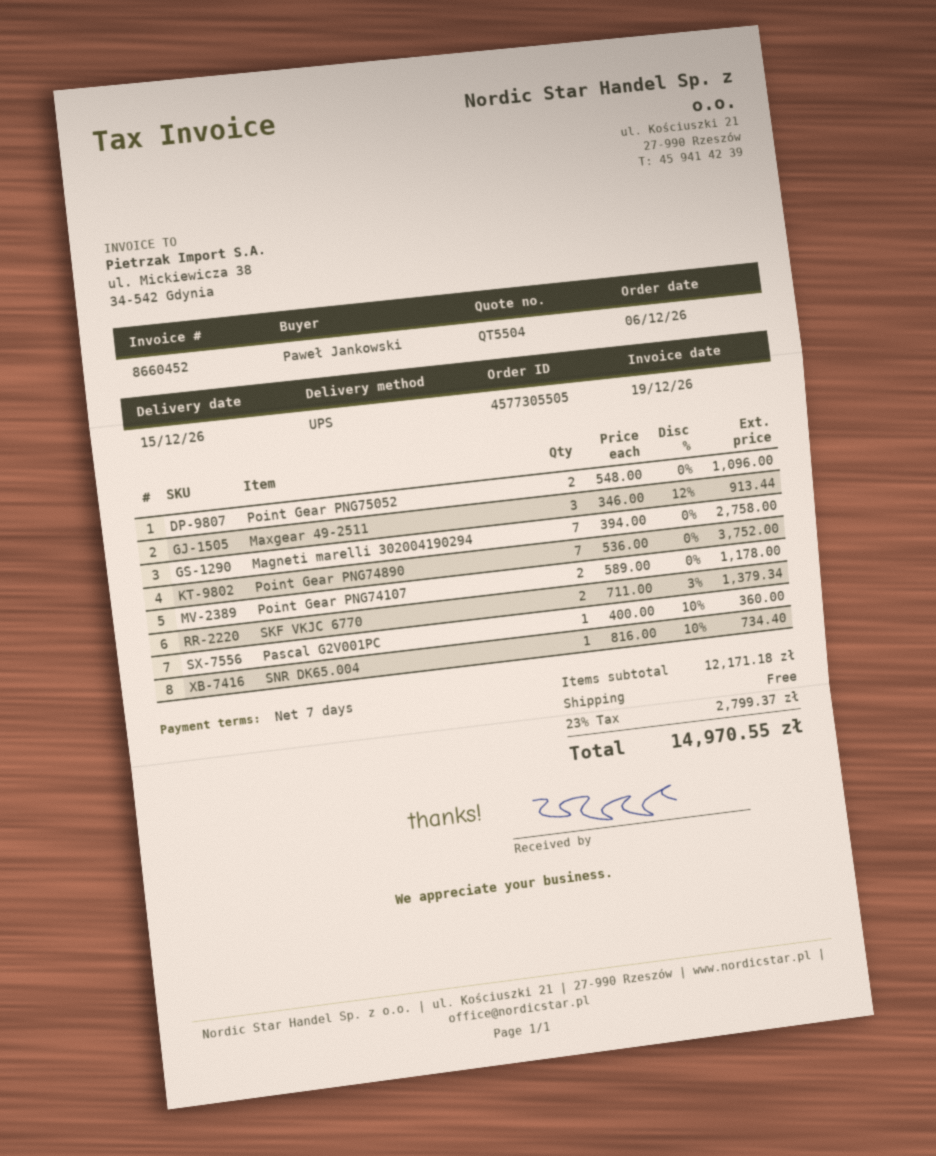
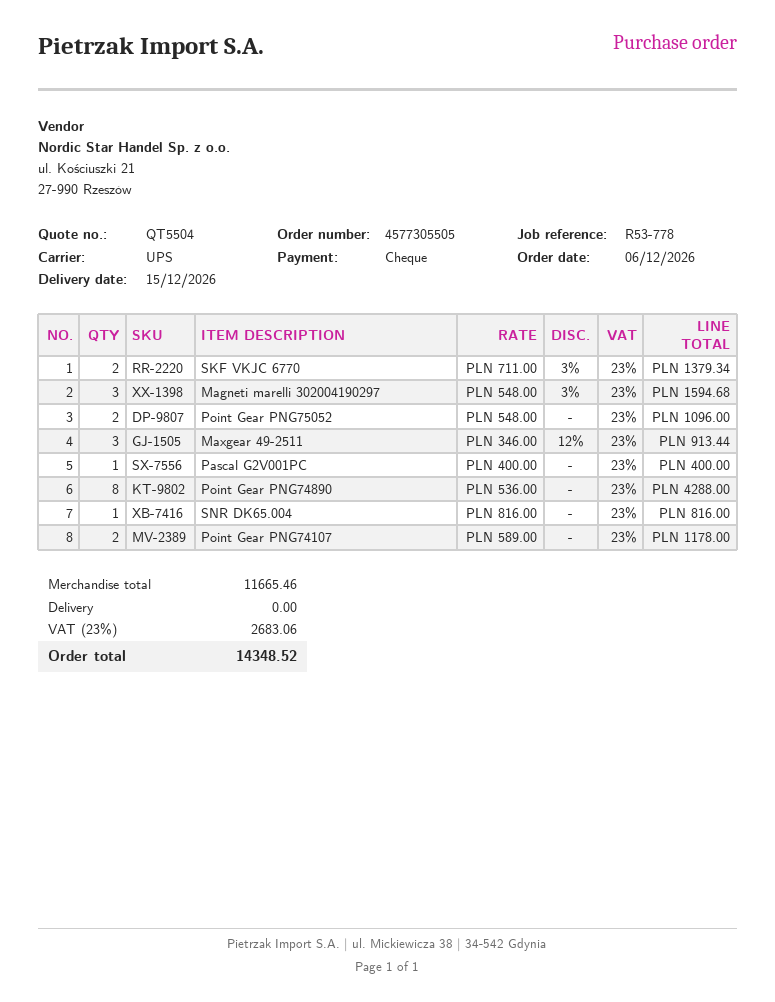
Magneti marelli 302004190294: 7 x 394.00 = 2758.00 -> none
Point Gear PNG74890: 7 x 536.00 = 3752.00 -> 8 x 536.00 = 4288.00
Pascal G2V001PC: 1 x 400.00 - 10% = 360.00 -> 1 x 400.00 = 400.00
SNR DK65.004: 1 x 816.00 - 10% = 734.40 -> 1 x 816.00 = 816.00
Magneti marelli 302004190297: none -> 3 x 548.00 - 3% = 1594.68
subtotal: 12171.18 -> 11665.46
tax: 23% = 2799.37 -> 23% = 2683.06
total: 14970.55 -> 14348.52

